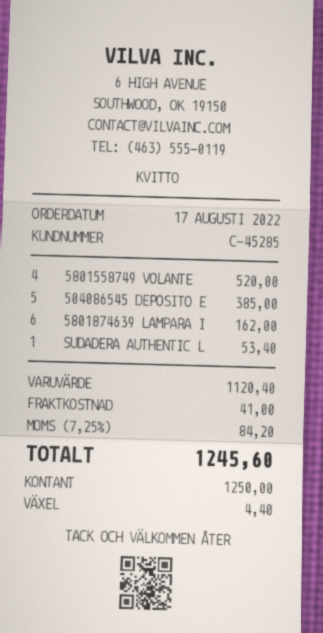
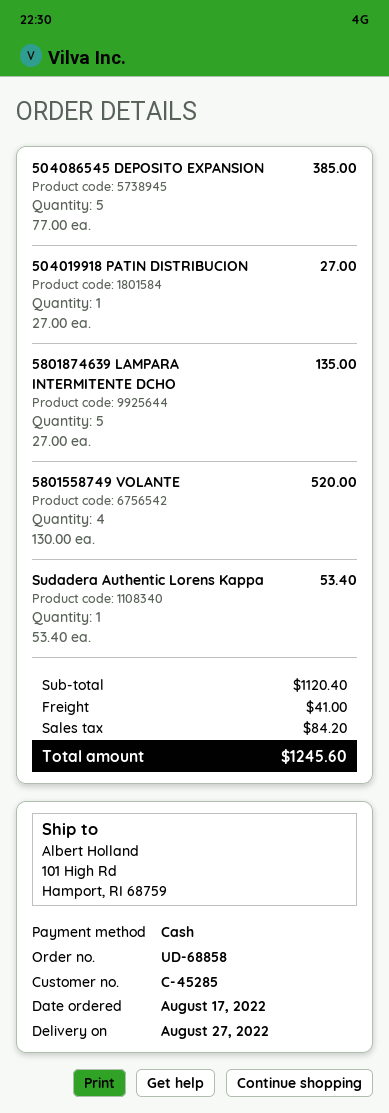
5801874639 LAMPARA I: 6 for 162.00 -> 5 for 135.00
504019918 PATIN DISTRIBUCION: none -> 1 for 27.00

